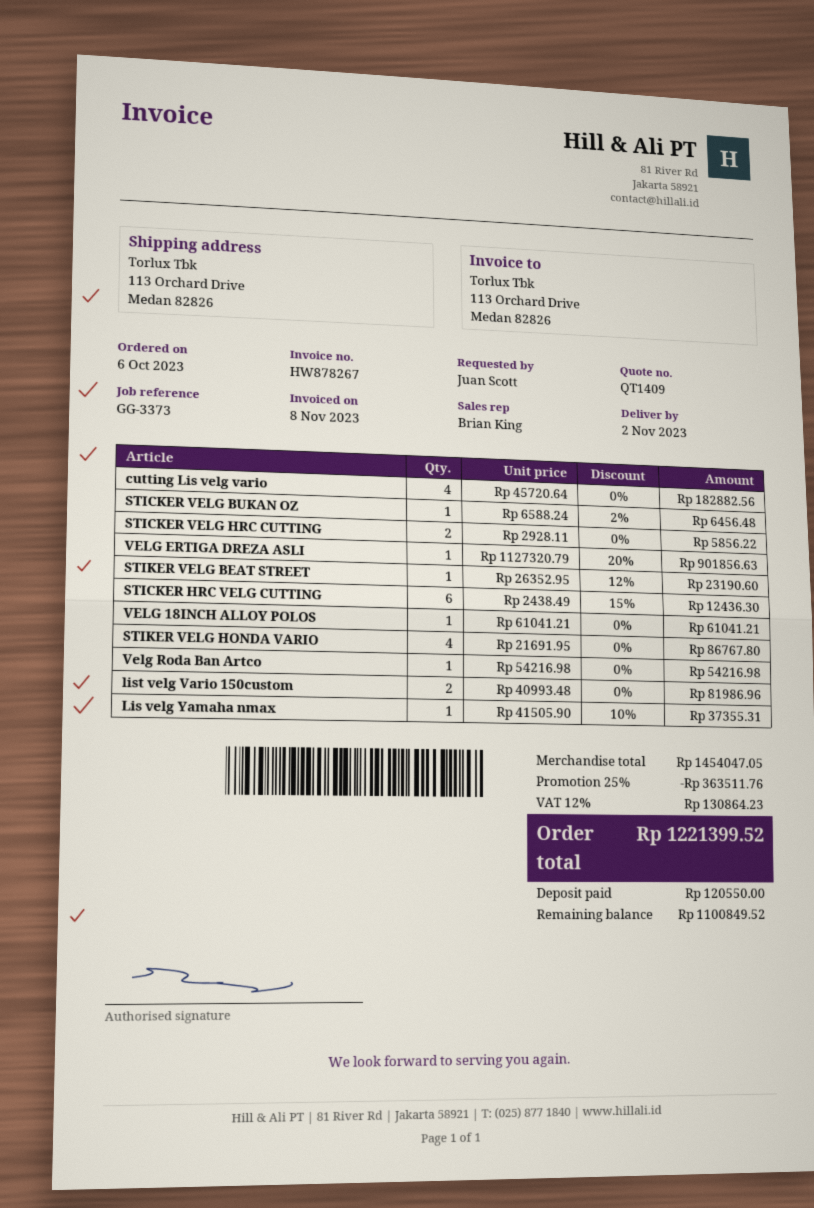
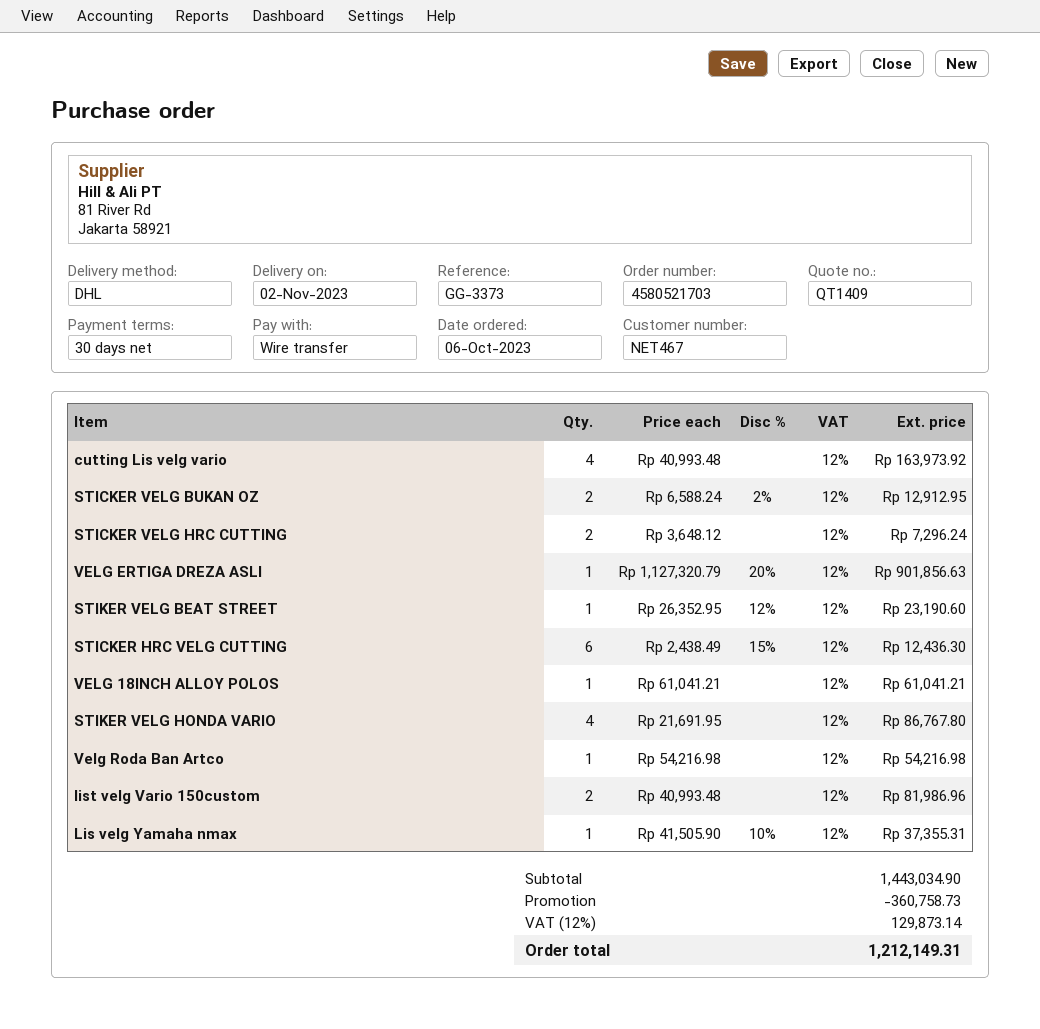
cutting Lis velg vario: 4 x 45720.64 = 182882.56 -> 4 x 40993.48 = 163973.92
STICKER VELG BUKAN OZ: 1 x 6588.24 - 2% = 6456.48 -> 2 x 6588.24 - 2% = 12912.95
STICKER VELG HRC CUTTING: 2 x 2928.11 = 5856.22 -> 2 x 3648.12 = 7296.24
subtotal: 1454047.05 -> 1443034.90
discount: 363511.76 -> 360758.73
tax: 12% = 130864.23 -> 12% = 129873.14
total: 1221399.52 -> 1212149.31

